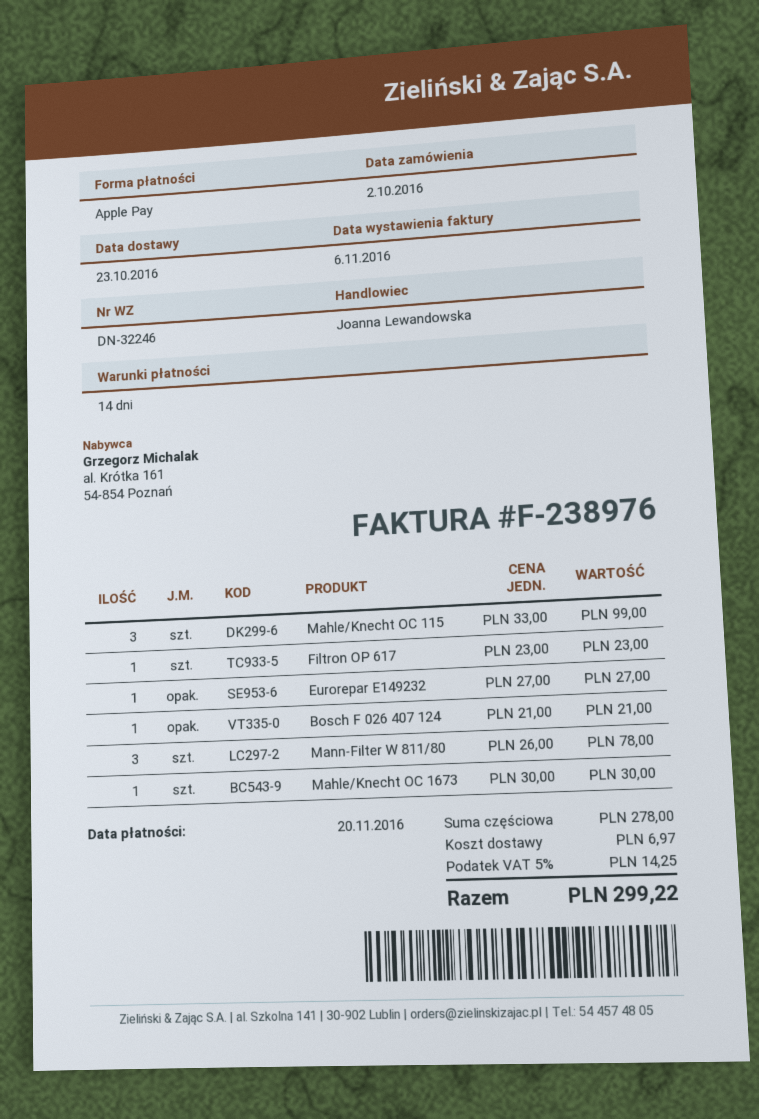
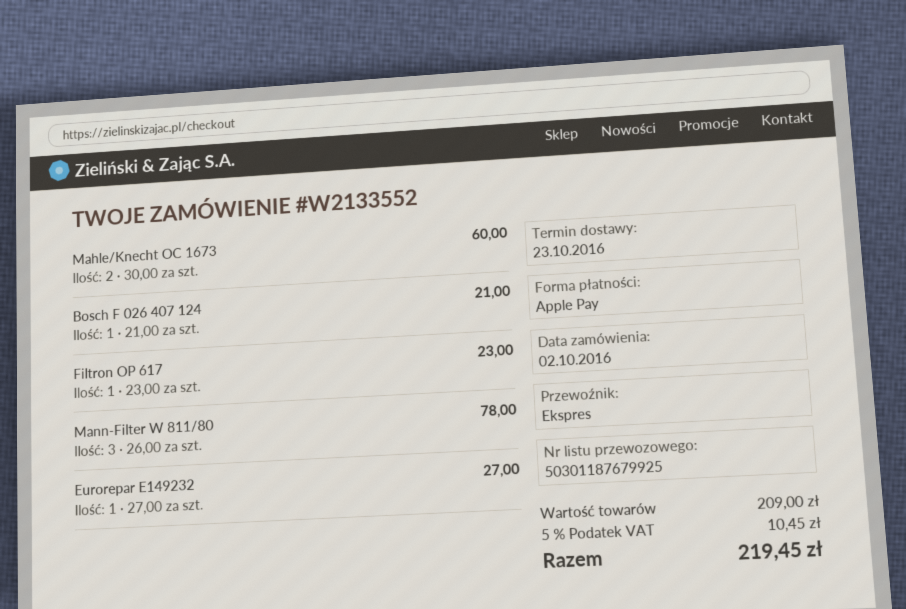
Mahle/Knecht OC 115: 3 x 33.00 = 99.00 -> none
Mahle/Knecht OC 1673: 1 x 30.00 = 30.00 -> 2 x 30.00 = 60.00
subtotal: 278.00 -> 209.00
shipping: 6.97 -> none
tax: 5% = 14.25 -> 5% = 10.45
total: 299.22 -> 219.45

